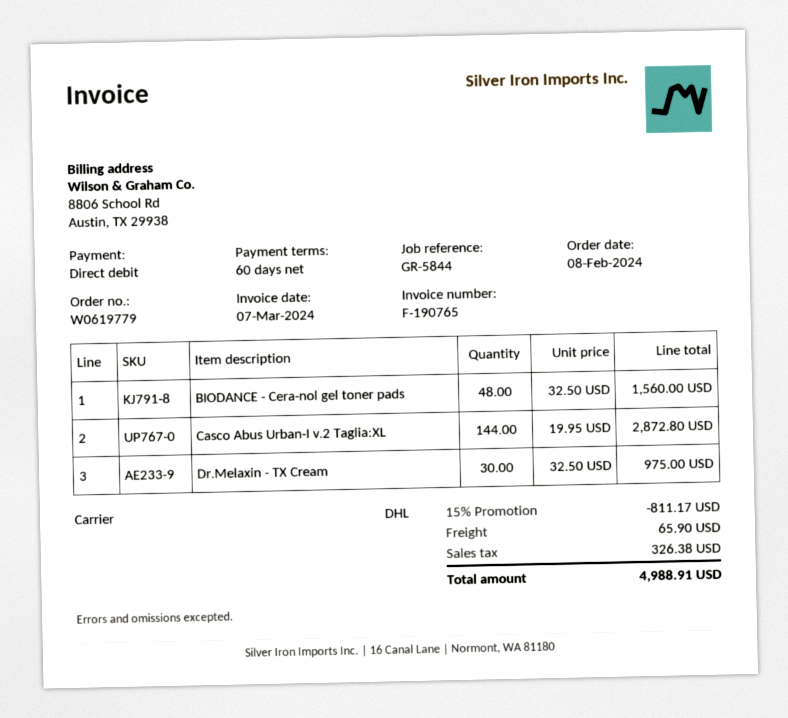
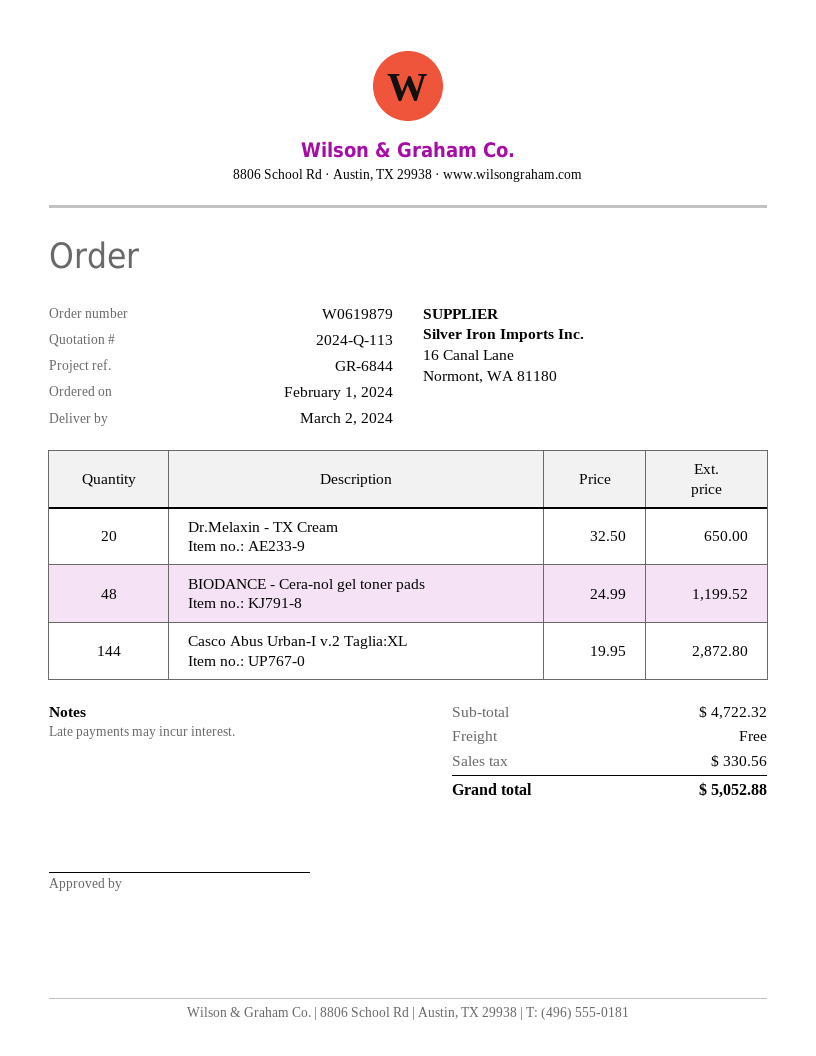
order number: W0619779 -> W0619879
order date: 2024-02-08 -> 2024-02-01
reference: GR-5844 -> GR-6844
BIODANCE - Cera-nol gel toner pads: 48 x 32.50 = 1560.00 -> 48 x 24.99 = 1199.52
Dr.Melaxin - TX Cream: 30 x 32.50 = 975.00 -> 20 x 32.50 = 650.00
discount: 15% = 811.17 -> none
shipping: 65.90 -> 0.00
tax: 326.38 -> 330.56
total: 4988.91 -> 5052.88

